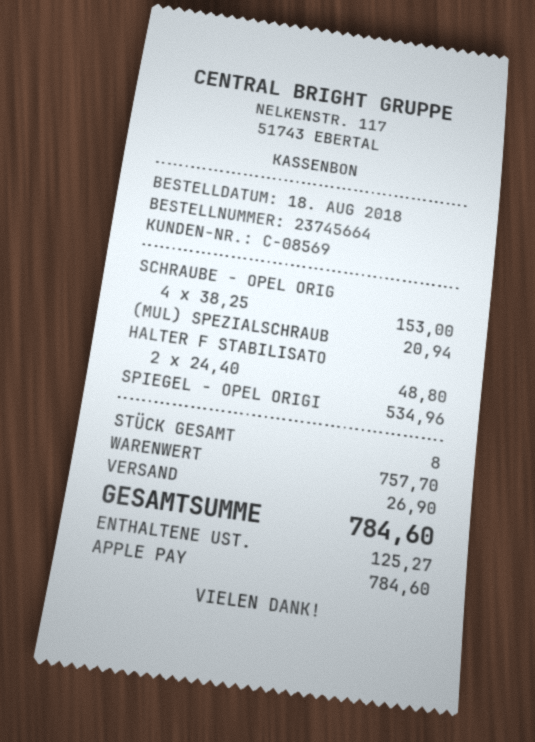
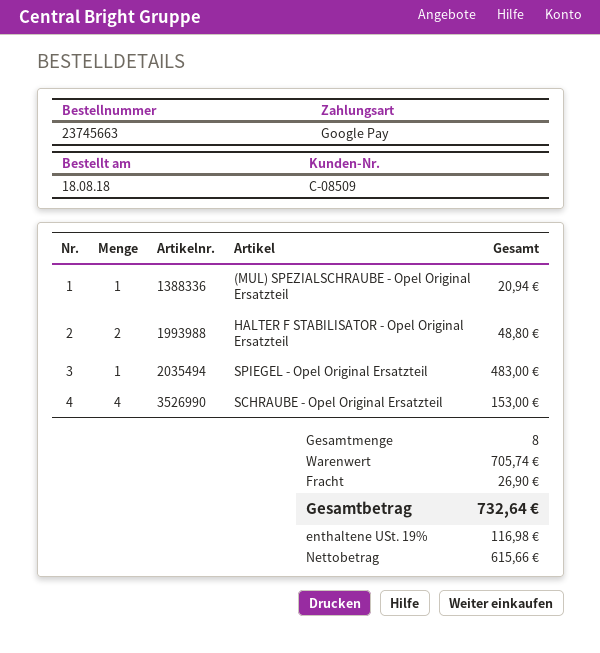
order number: 23745664 -> 23745663
customer number: C-08569 -> C-08509
payment method: Apple Pay -> Google Pay
SPIEGEL - OPEL ORIGI: 1 for 534.96 -> 1 for 483.00
subtotal: 757.70 -> 705.74
tax: 125.27 -> 116.98
total: 784.60 -> 732.64

